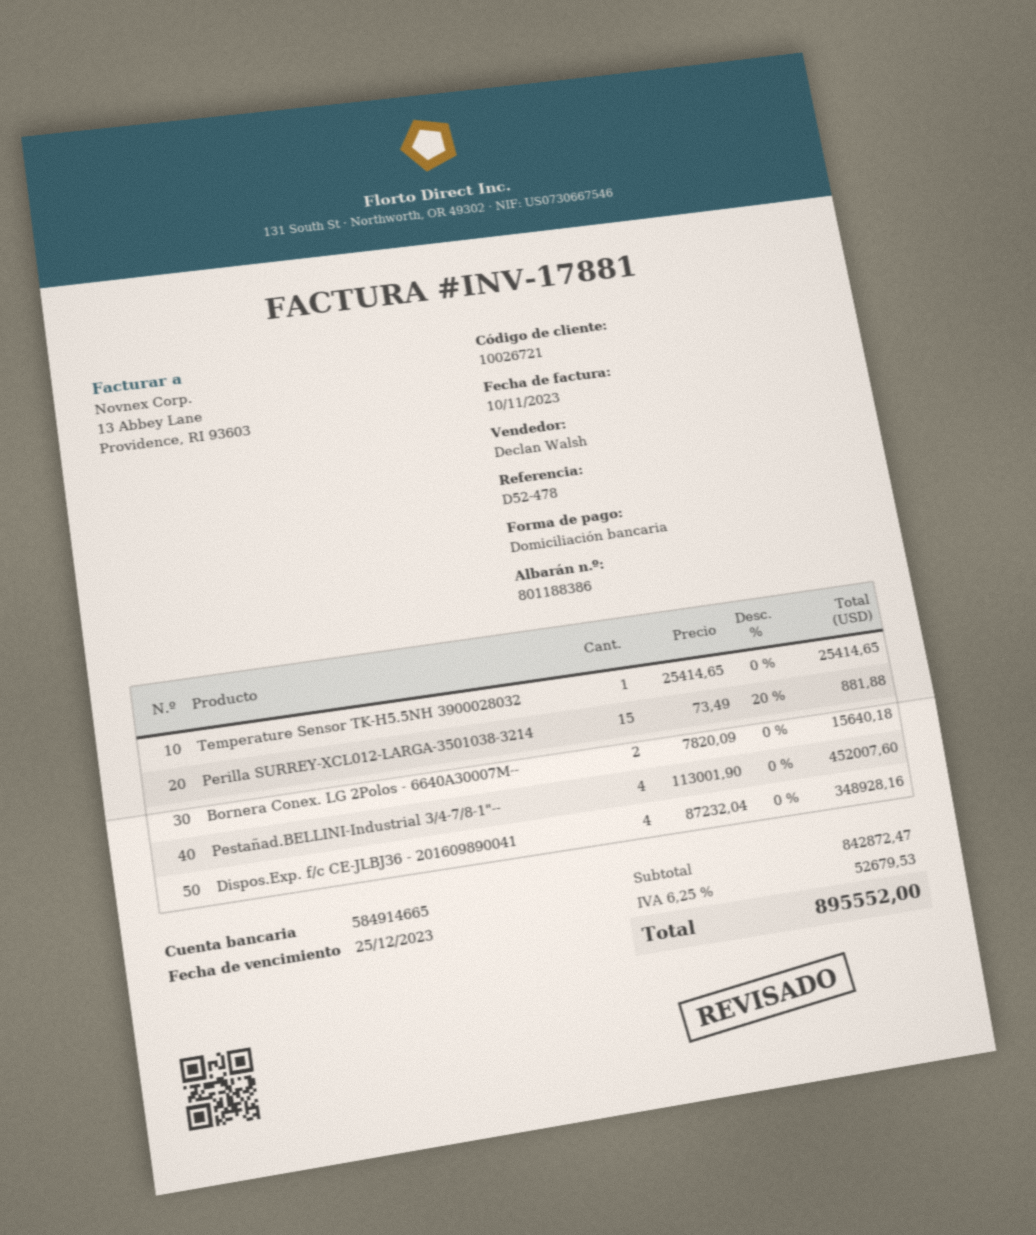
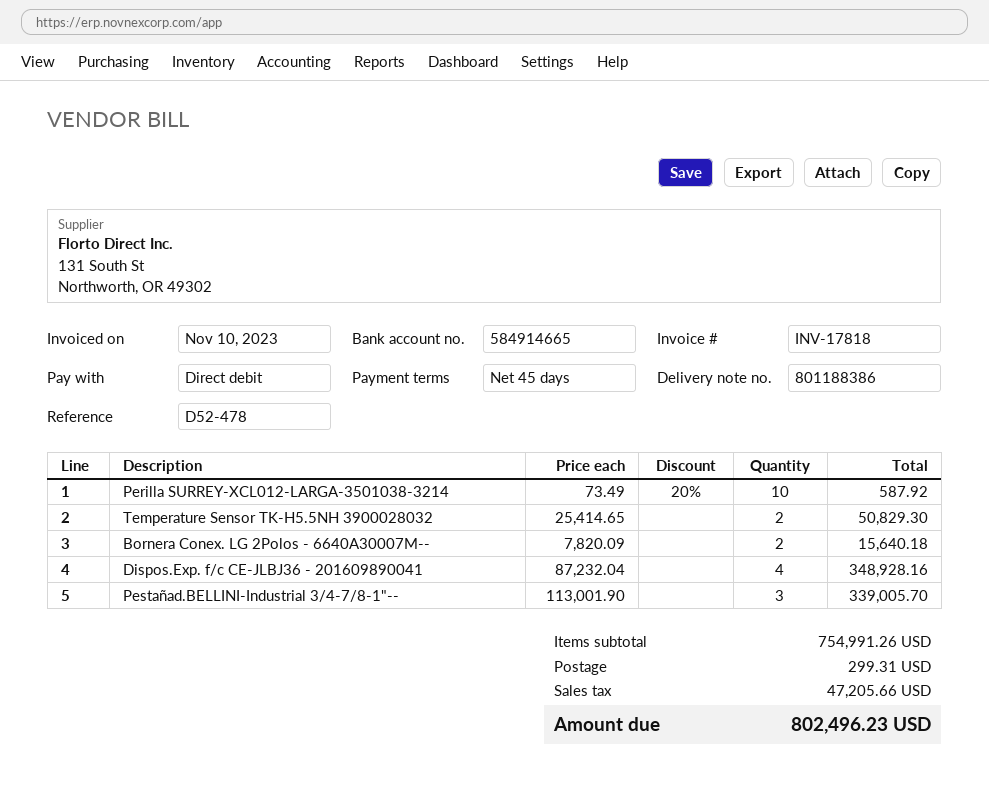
invoice number: INV-17881 -> INV-17818
Temperature Sensor TK-H5.5NH 3900028032: 1 x 25414.65 = 25414.65 -> 2 x 25414.65 = 50829.30
Perilla SURREY-XCL012-LARGA-3501038-3214: 15 x 73.49 - 20% = 881.88 -> 10 x 73.49 - 20% = 587.92
Pestañad.BELLINI-Industrial 3/4-7/8-1"--: 4 x 113001.90 = 452007.60 -> 3 x 113001.90 = 339005.70
subtotal: 842872.47 -> 754991.26
shipping: none -> 299.31
tax: 52679.53 -> 47205.66
total: 895552.00 -> 802496.23

